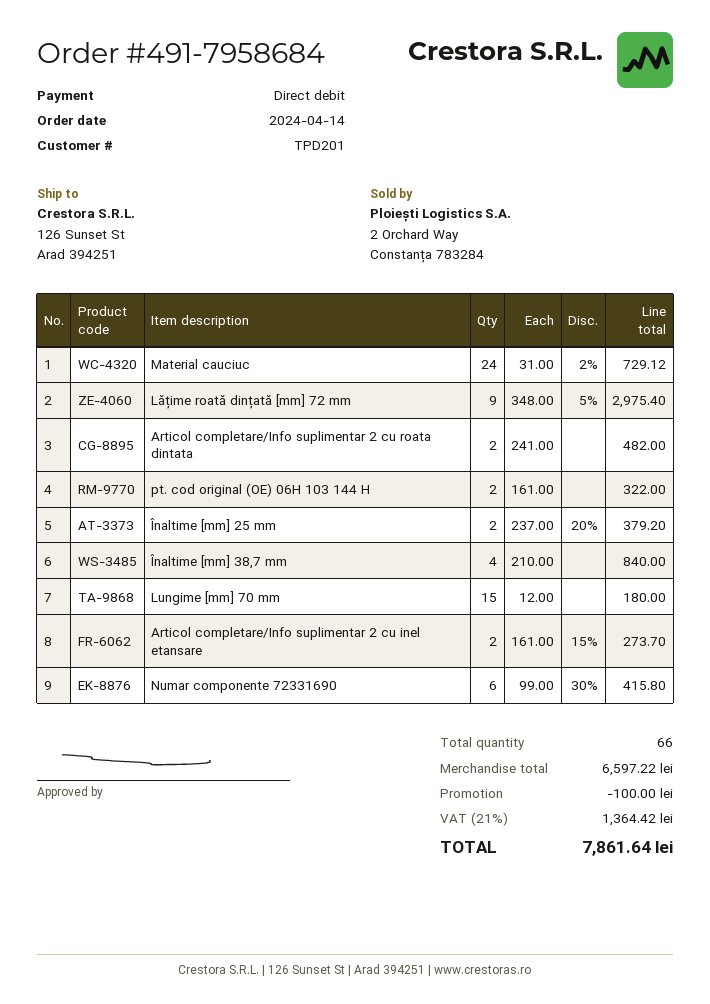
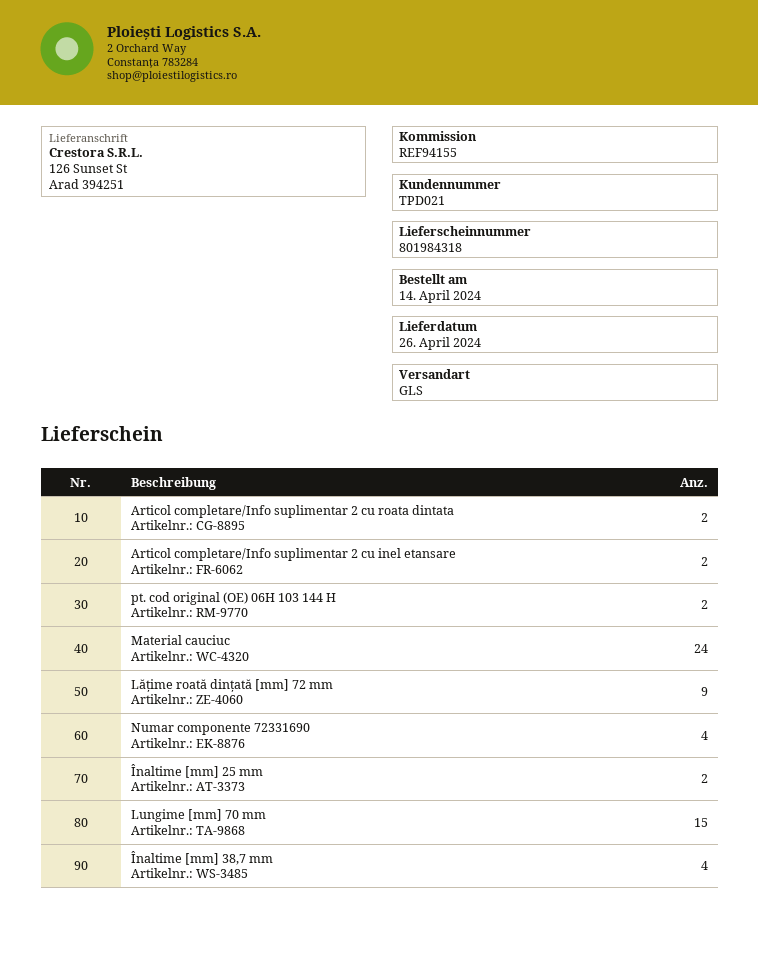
customer number: TPD201 -> TPD021
Numar componente 72331690: 6 -> 4

